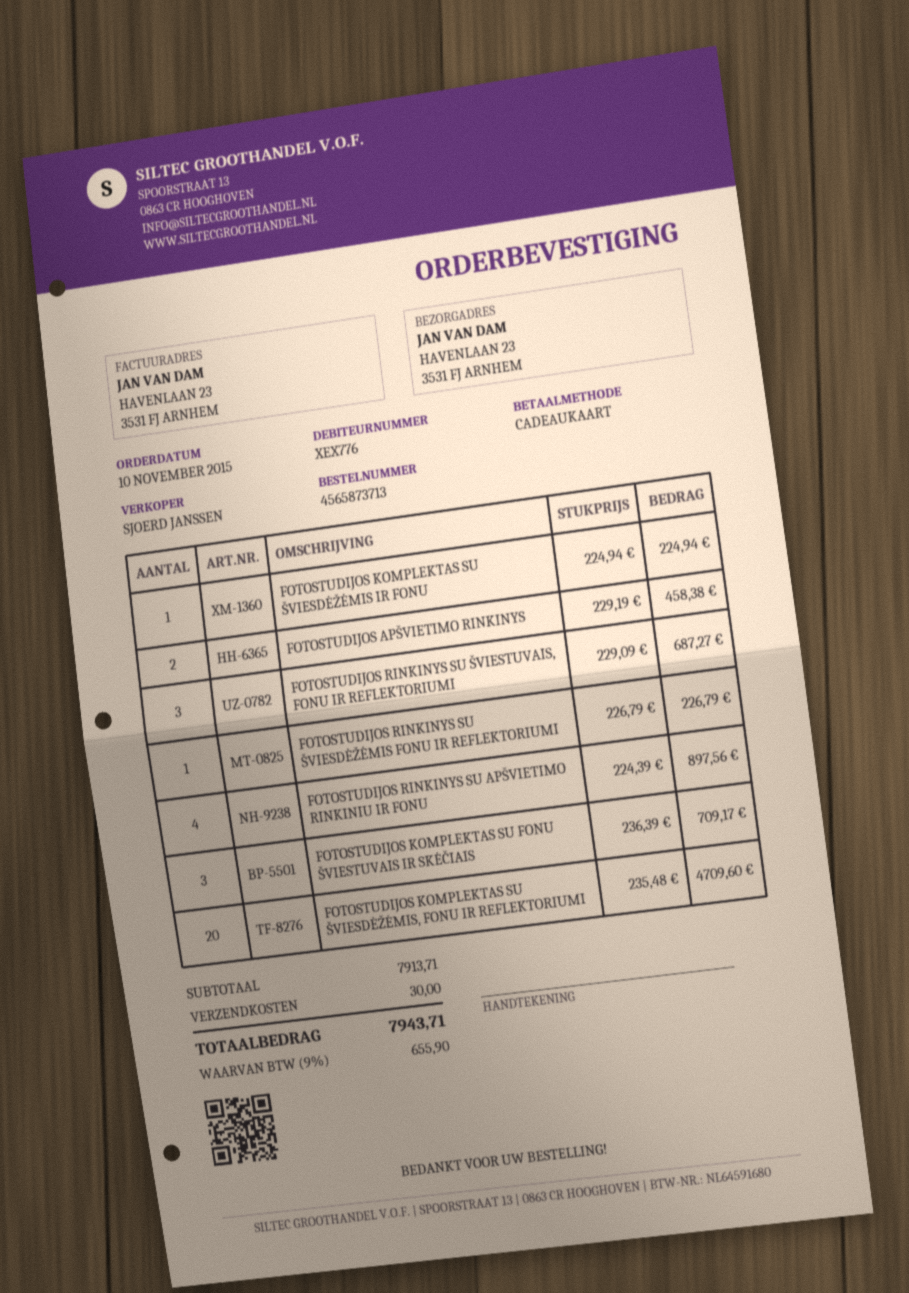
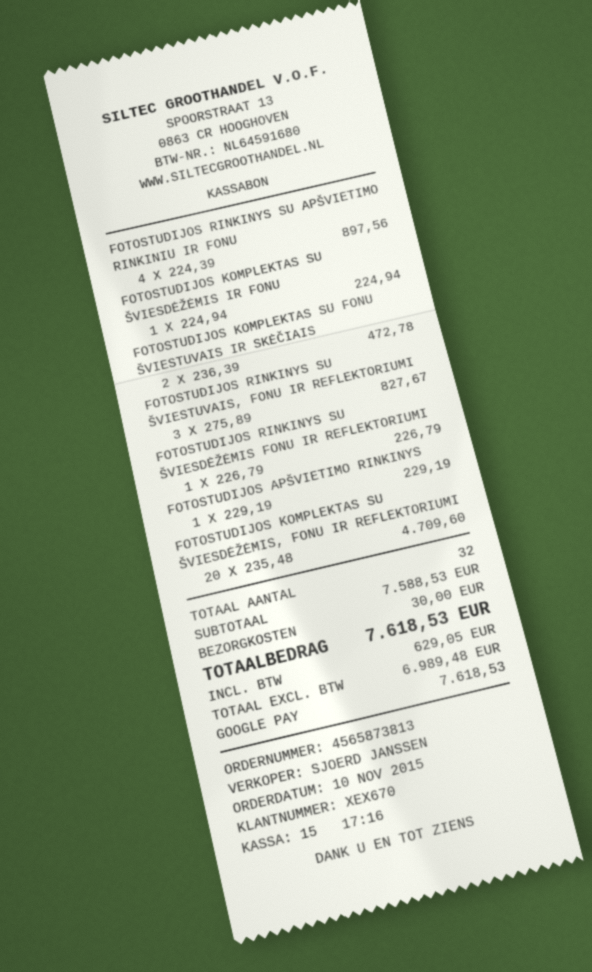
order number: 4565873713 -> 4565873813
customer number: XEX776 -> XEX670
payment method: gift card -> Google Pay
FOTOSTUDIJOS APŠVIETIMO RINKINYS: 2 x 229.19 = 458.38 -> 1 x 229.19 = 229.19
FOTOSTUDIJOS RINKINYS SU ŠVIESTUVAIS, FONU IR REFLEKTORIUMI: 3 x 229.09 = 687.27 -> 3 x 275.89 = 827.67
FOTOSTUDIJOS KOMPLEKTAS SU FONU ŠVIESTUVAIS IR SKĖČIAIS: 3 x 236.39 = 709.17 -> 2 x 236.39 = 472.78
subtotal: 7913.71 -> 7588.53
tax: 655.90 -> 629.05
total: 7943.71 -> 7618.53

